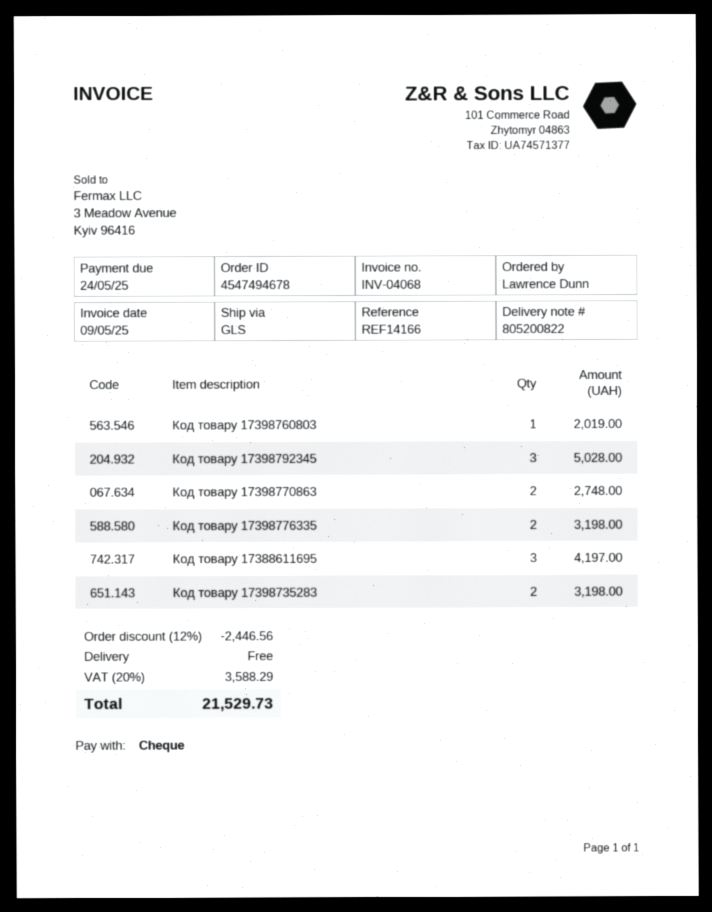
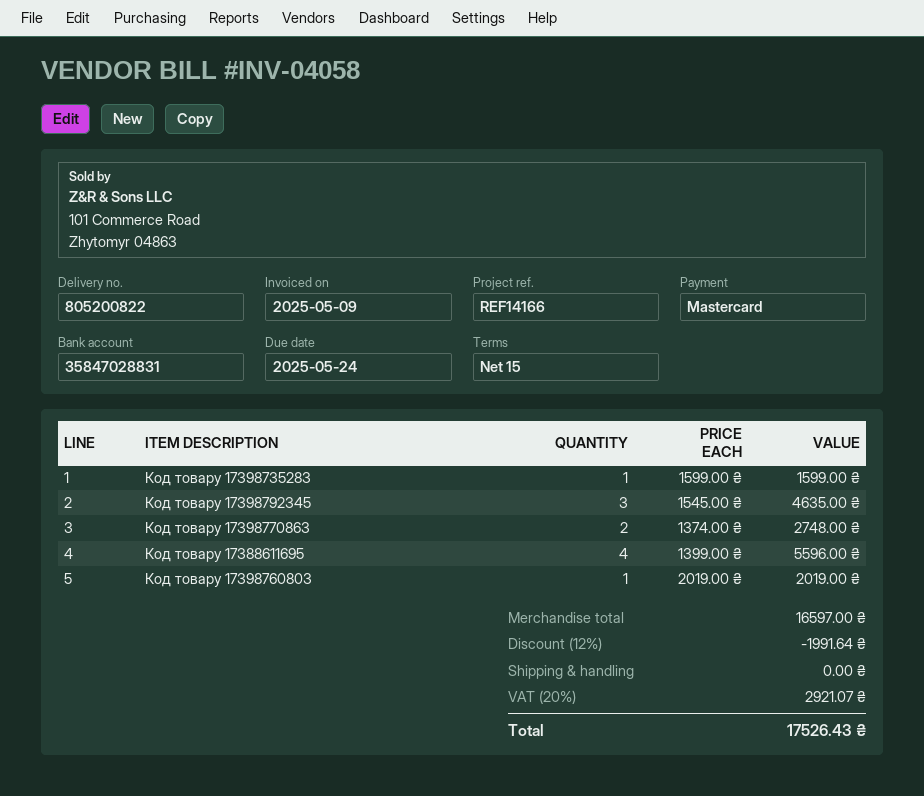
invoice number: INV-04068 -> INV-04058
payment method: cheque -> Mastercard
Код товару 17398792345: 3 for 5028.00 -> 3 for 4635.00
Код товару 17398776335: 2 for 3198.00 -> none
Код товару 17388611695: 3 for 4197.00 -> 4 for 5596.00
Код товару 17398735283: 2 for 3198.00 -> 1 for 1599.00
discount: 12% = 2446.56 -> 12% = 1991.64
tax: 20% = 3588.29 -> 20% = 2921.07
total: 21529.73 -> 17526.43

